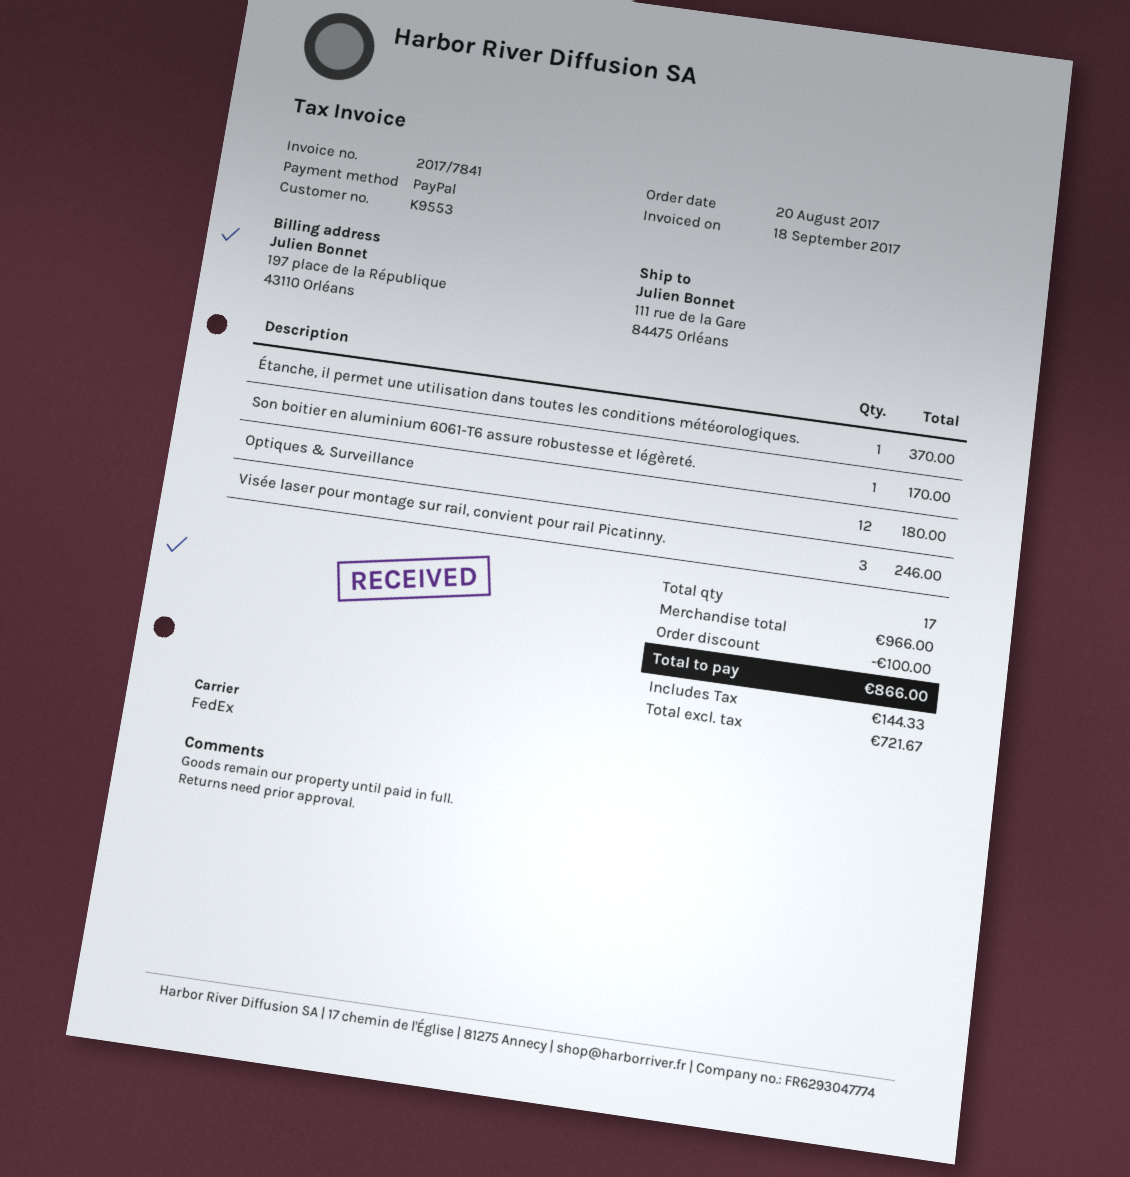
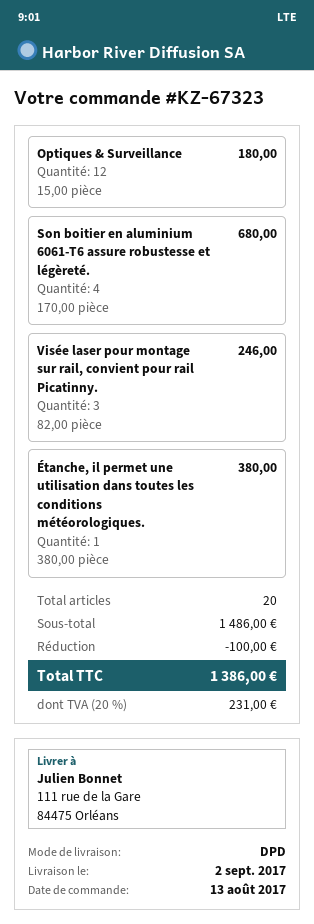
order date: 2017-08-20 -> 2017-08-13
shipping method: FedEx -> DPD
Étanche, il permet une utilisation dans toutes les conditions météorologiques.: 1 for 370.00 -> 1 for 380.00
Son boitier en aluminium 6061-T6 assure robustesse et légèreté.: 1 for 170.00 -> 4 for 680.00
total quantity: 17 -> 20
subtotal: 966.00 -> 1486.00
tax: 144.33 -> 231.00
total: 866.00 -> 1386.00

